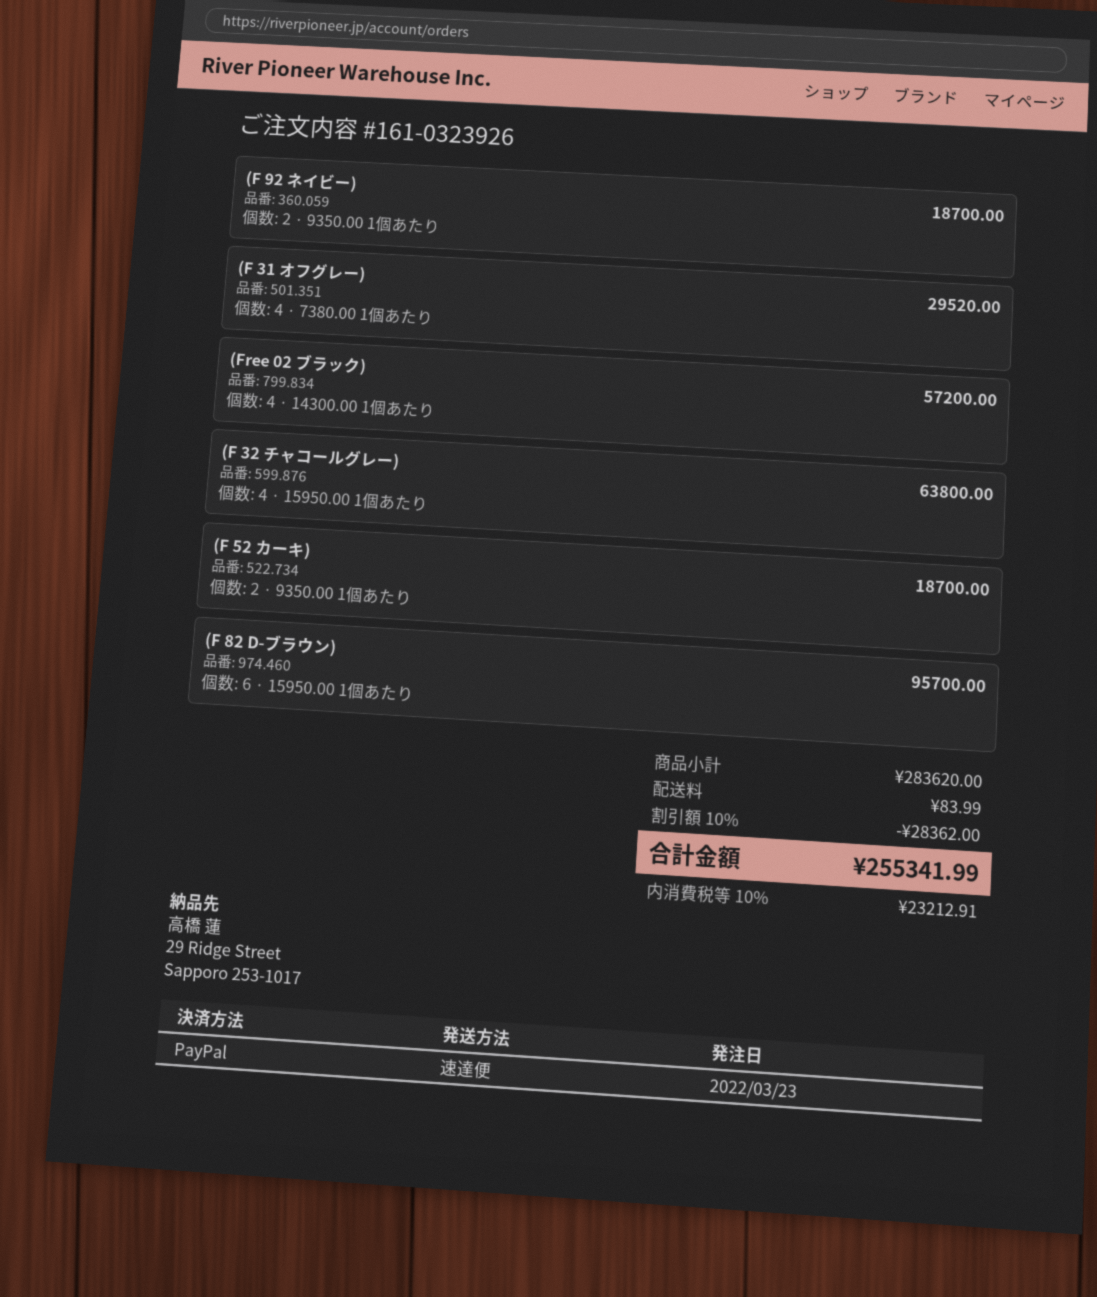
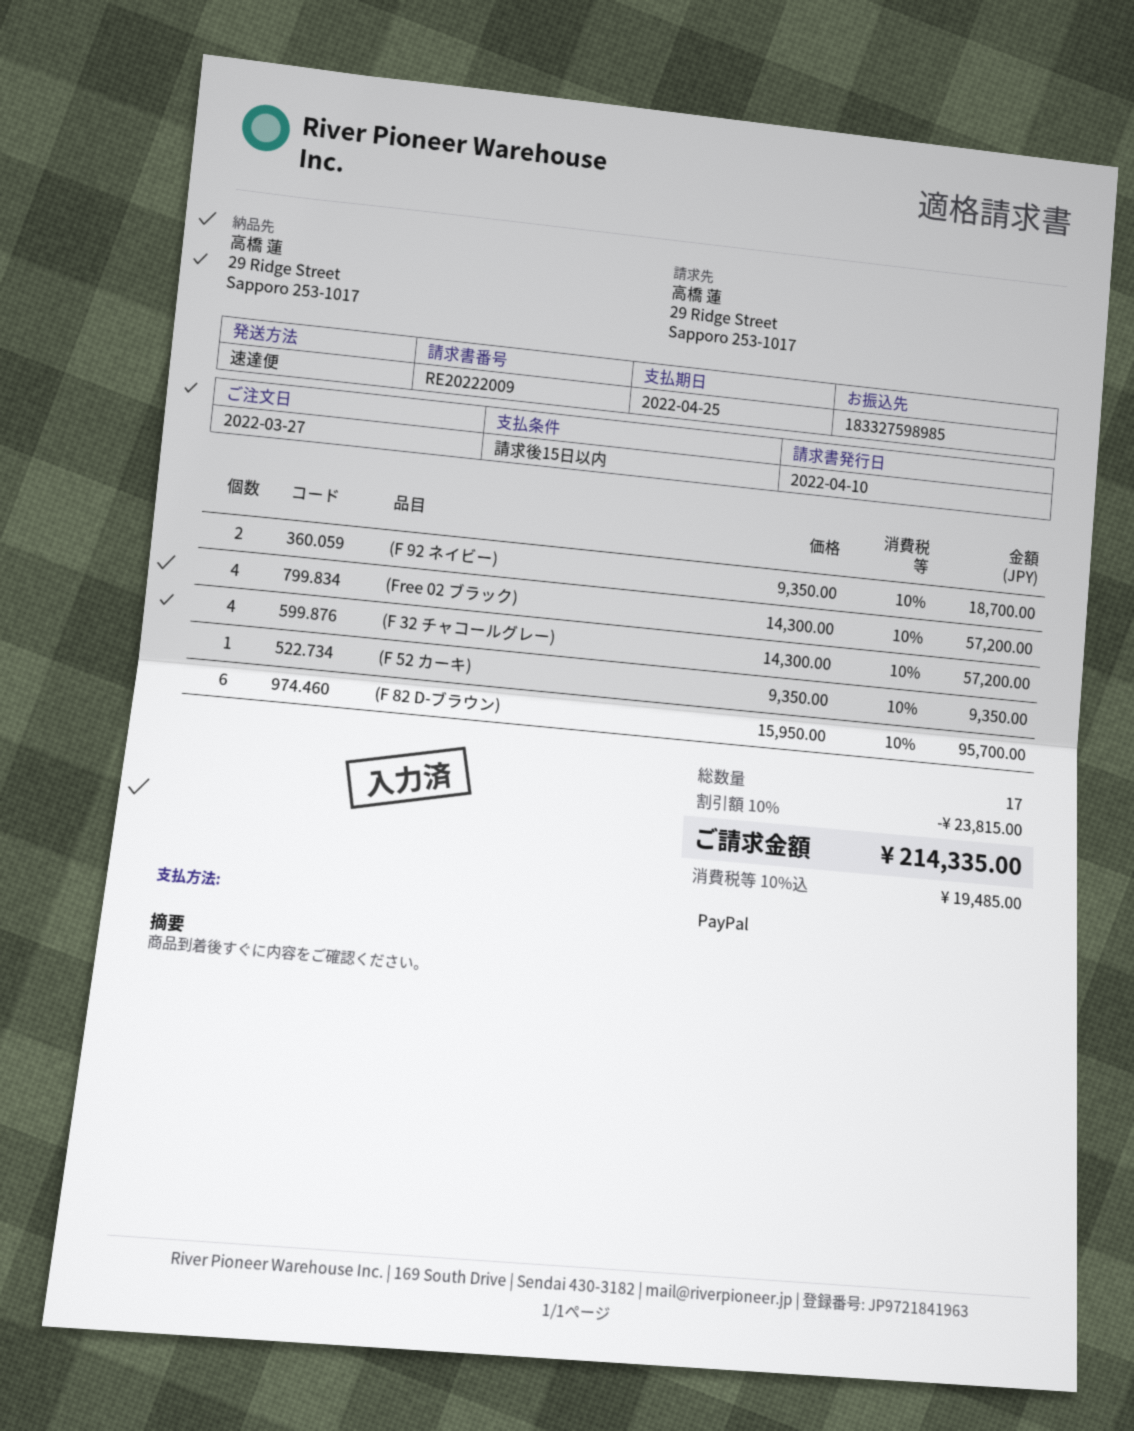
order date: 2022-03-23 -> 2022-03-27
(F 31 オフグレー): 4 x 7380.00 = 29520.00 -> none
(F 32 チャコールグレー): 4 x 15950.00 = 63800.00 -> 4 x 14300.00 = 57200.00
(F 52 カーキ): 2 x 9350.00 = 18700.00 -> 1 x 9350.00 = 9350.00
discount: 10% = 28362.00 -> 10% = 23815.00
shipping: 83.99 -> none
tax: 10% = 23212.91 -> 10% = 19485.00
total: 255341.99 -> 214335.00

